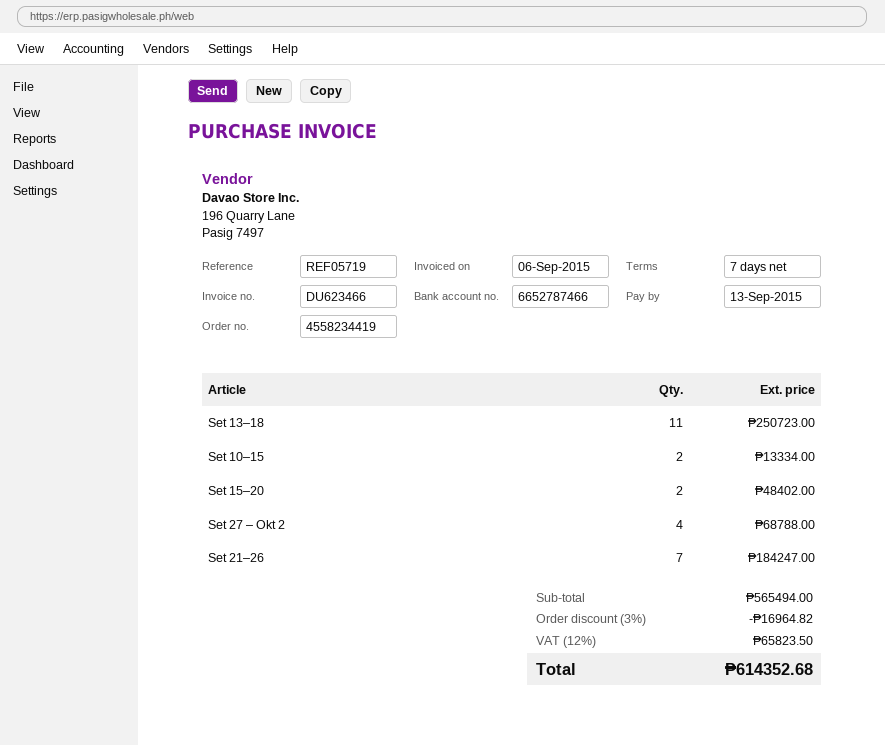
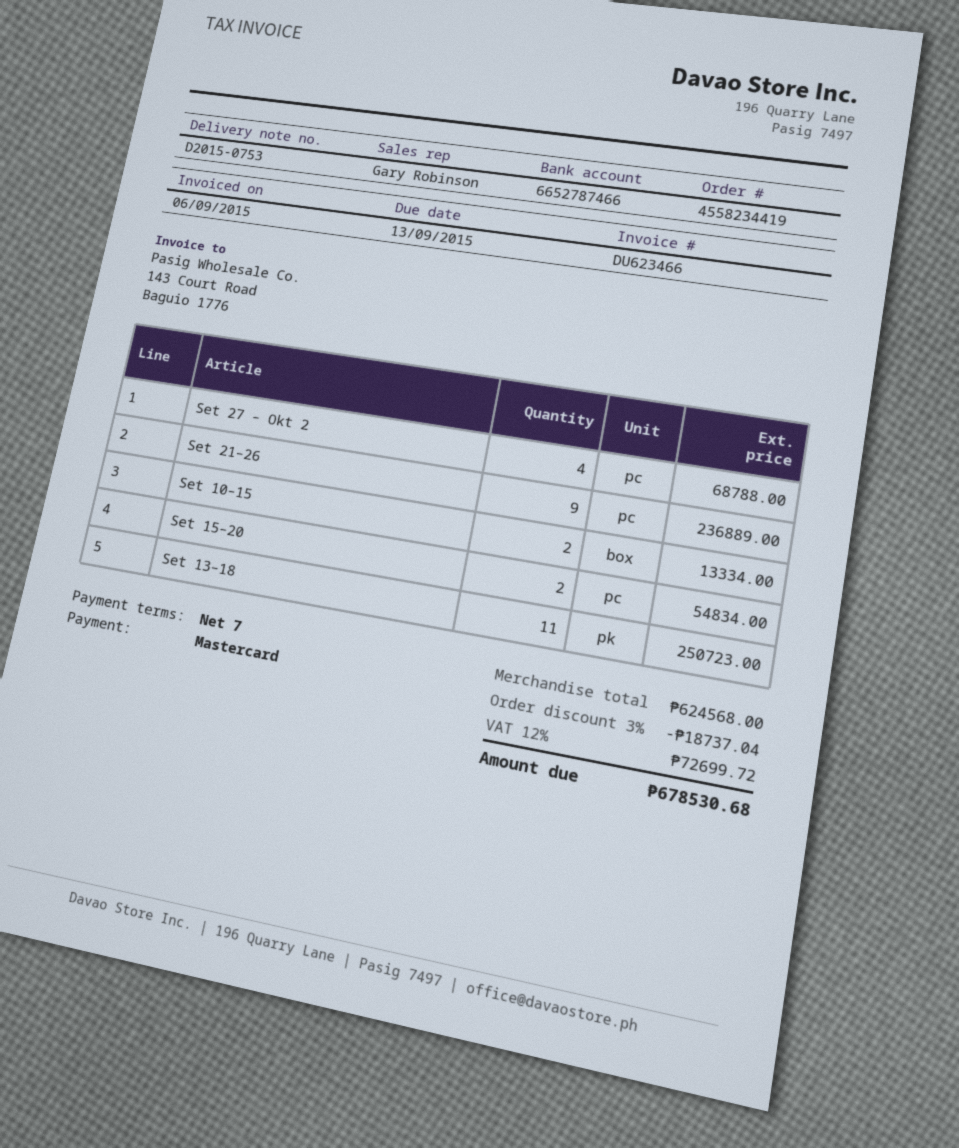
Set 15–20: 2 for 48402.00 -> 2 for 54834.00
Set 21–26: 7 for 184247.00 -> 9 for 236889.00
subtotal: 565494.00 -> 624568.00
discount: 3% = 16964.82 -> 3% = 18737.04
tax: 12% = 65823.50 -> 12% = 72699.72
total: 614352.68 -> 678530.68

